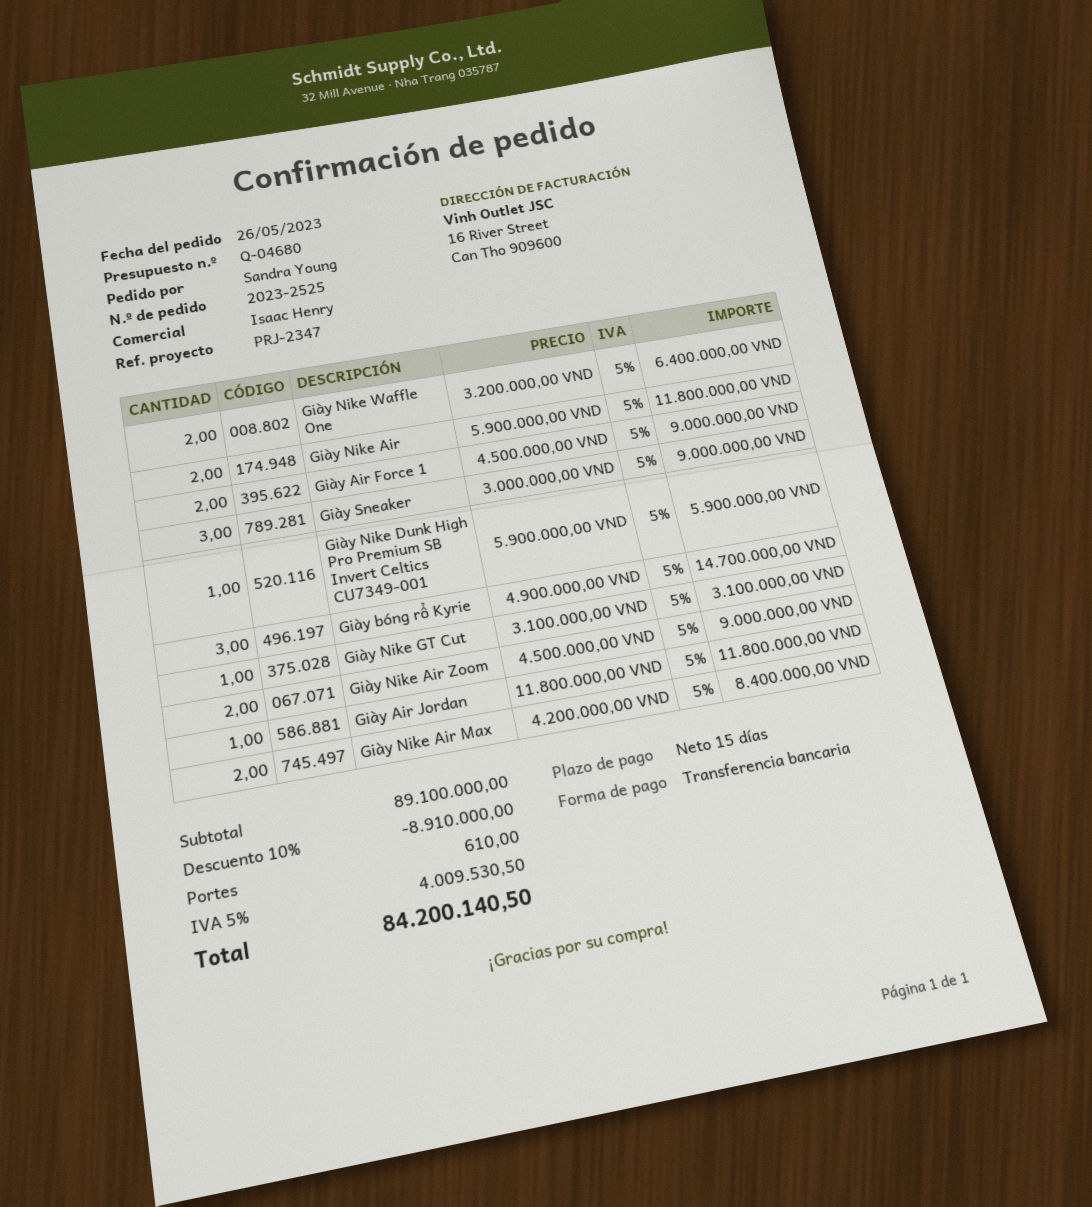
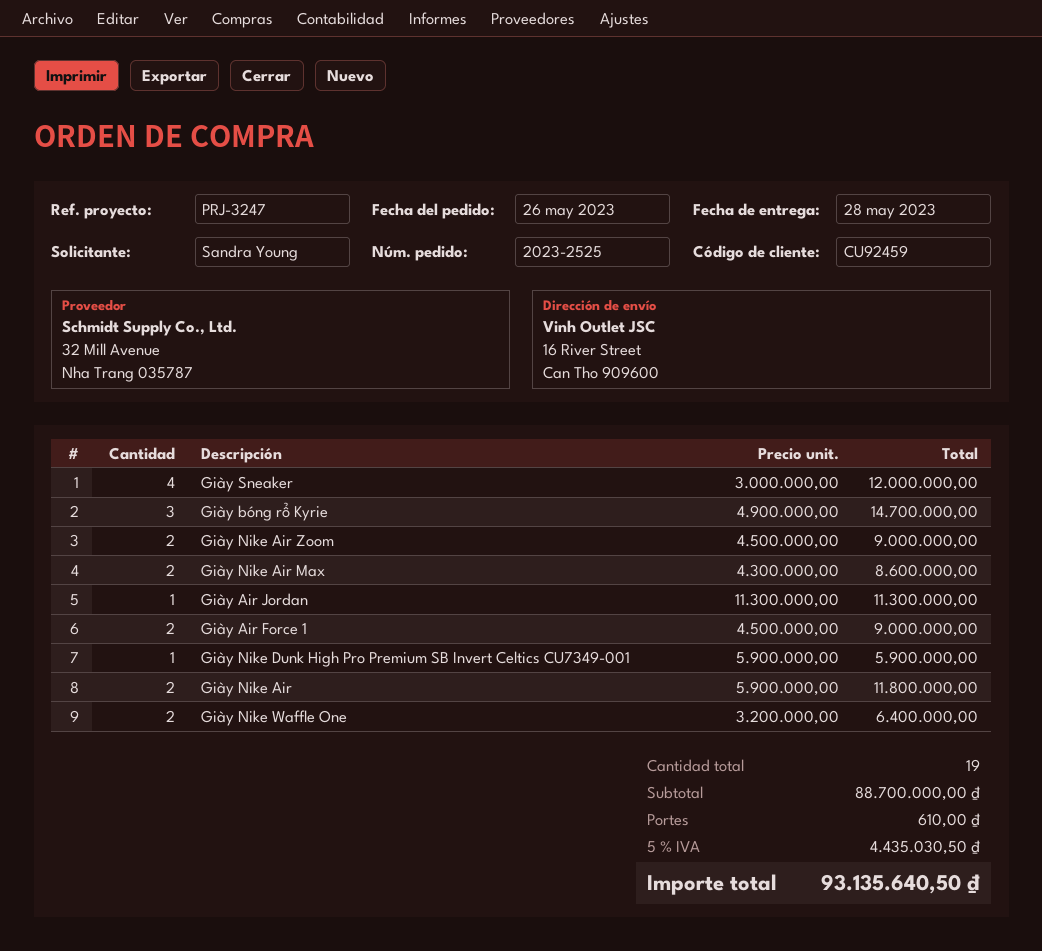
reference: PRJ-2347 -> PRJ-3247
Giày Sneaker: 3 x 3000000.00 = 9000000.00 -> 4 x 3000000.00 = 12000000.00
Giày Nike GT Cut: 1 x 3100000.00 = 3100000.00 -> none
Giày Air Jordan: 1 x 11800000.00 = 11800000.00 -> 1 x 11300000.00 = 11300000.00
Giày Nike Air Max: 2 x 4200000.00 = 8400000.00 -> 2 x 4300000.00 = 8600000.00
subtotal: 89100000.00 -> 88700000.00
discount: 10% = 8910000.00 -> none
tax: 5% = 4009530.50 -> 5% = 4435030.50
total: 84200140.50 -> 93135640.50

